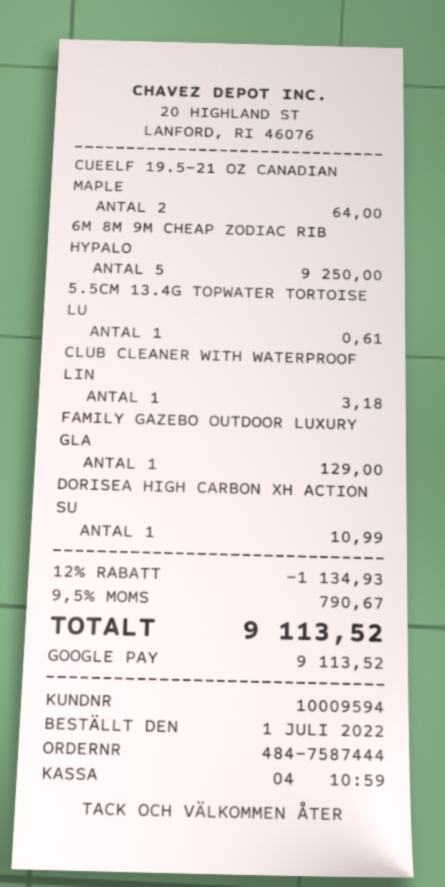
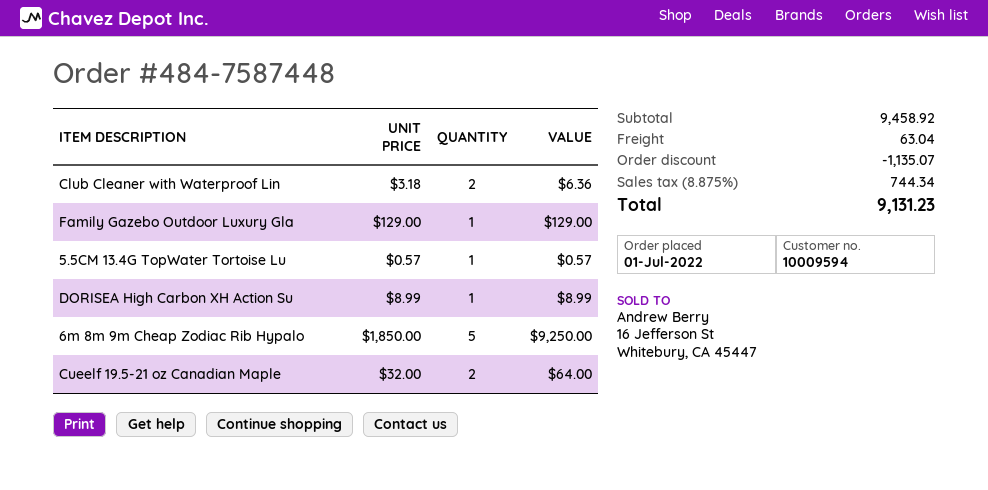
order number: 484-7587444 -> 484-7587448
5.5CM 13.4G TOPWATER TORTOISE LU: 1 for 0.61 -> 1 for 0.57
CLUB CLEANER WITH WATERPROOF LIN: 1 for 3.18 -> 2 for 6.36
DORISEA HIGH CARBON XH ACTION SU: 1 for 10.99 -> 1 for 8.99
discount: 1134.93 -> 1135.07
shipping: none -> 63.04
tax: 9.5% = 790.67 -> 8.875% = 744.34
total: 9113.52 -> 9131.23

